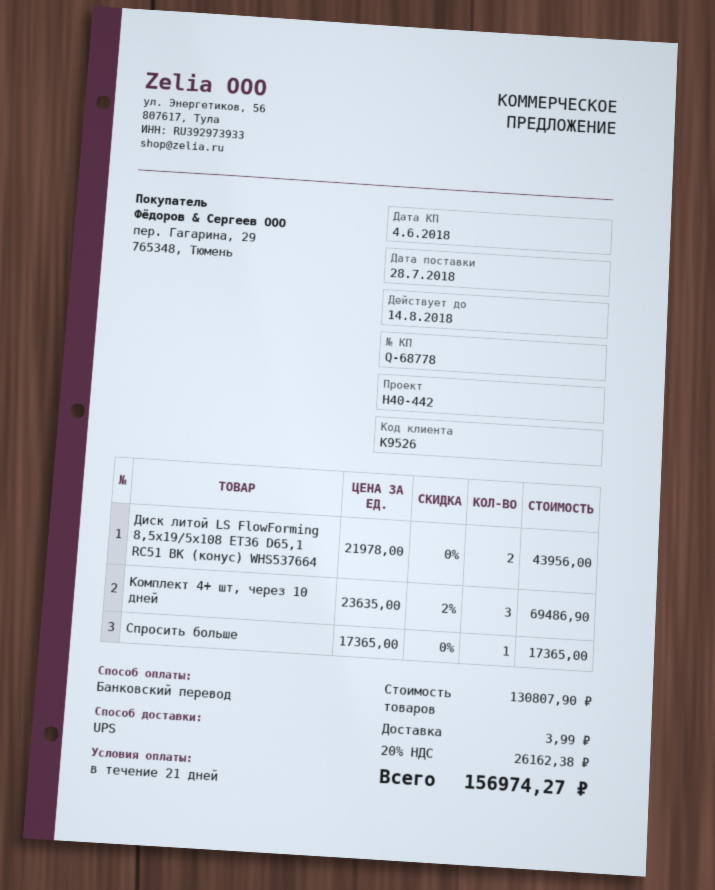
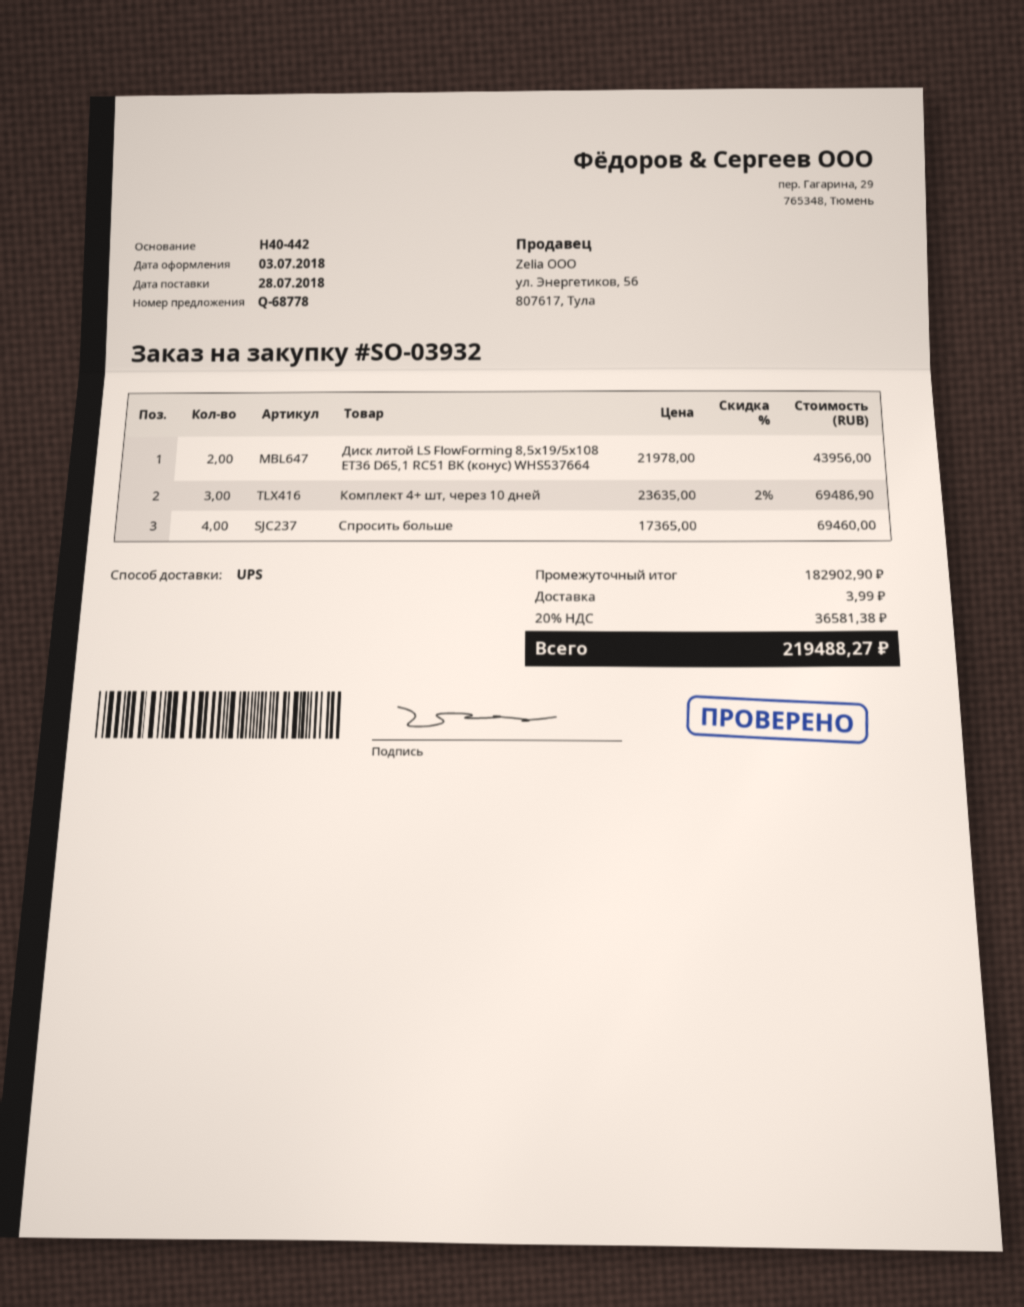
Спросить больше: 1 x 17365.00 = 17365.00 -> 4 x 17365.00 = 69460.00
subtotal: 130807.90 -> 182902.90
tax: 20% = 26162.38 -> 20% = 36581.38
total: 156974.27 -> 219488.27

